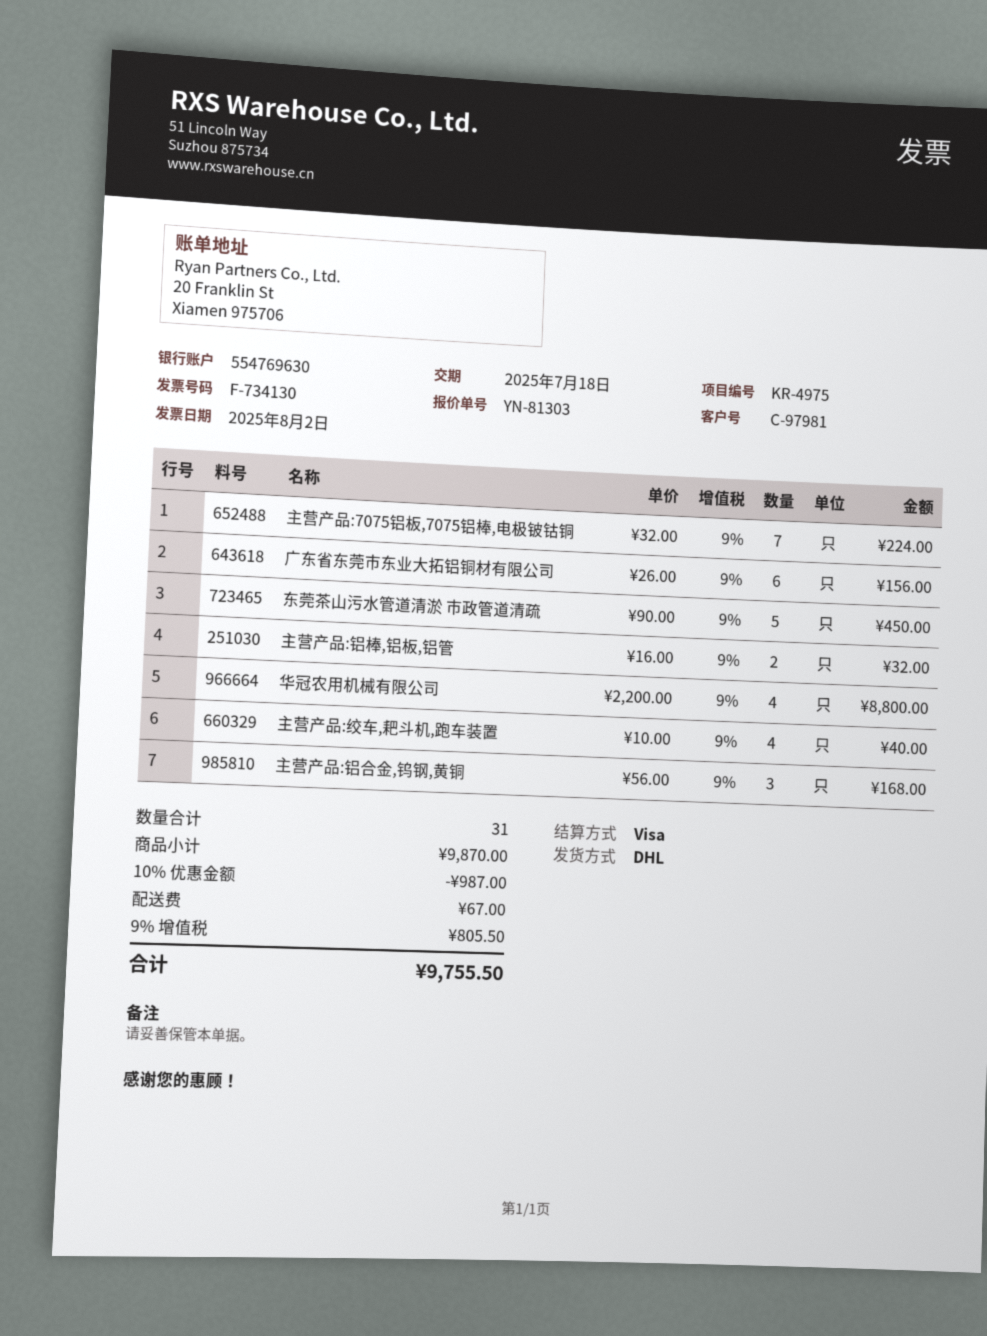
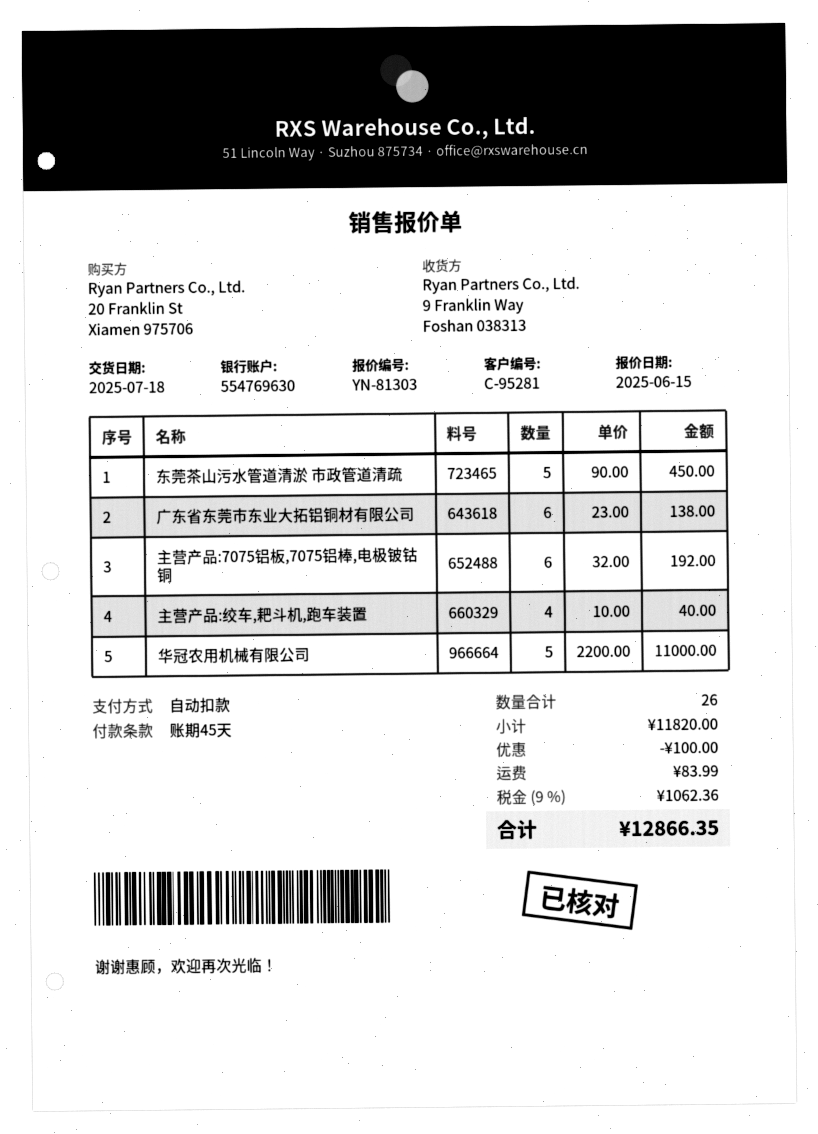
customer number: C-97981 -> C-95281
payment method: Visa -> direct debit
主营产品:7075铝板,7075铝棒,电极铍钴铜: 7 x 32.00 = 224.00 -> 6 x 32.00 = 192.00
广东省东莞市东业大拓铝铜材有限公司: 6 x 26.00 = 156.00 -> 6 x 23.00 = 138.00
主营产品:铝棒,铝板,铝管: 2 x 16.00 = 32.00 -> none
华冠农用机械有限公司: 4 x 2200.00 = 8800.00 -> 5 x 2200.00 = 11000.00
主营产品:铝合金,钨钢,黄铜: 3 x 56.00 = 168.00 -> none
total quantity: 31 -> 26
subtotal: 9870.00 -> 11820.00
discount: 987.00 -> 100.00
shipping: 67.00 -> 83.99
tax: 9% = 805.50 -> 9% = 1062.36
total: 9755.50 -> 12866.35

